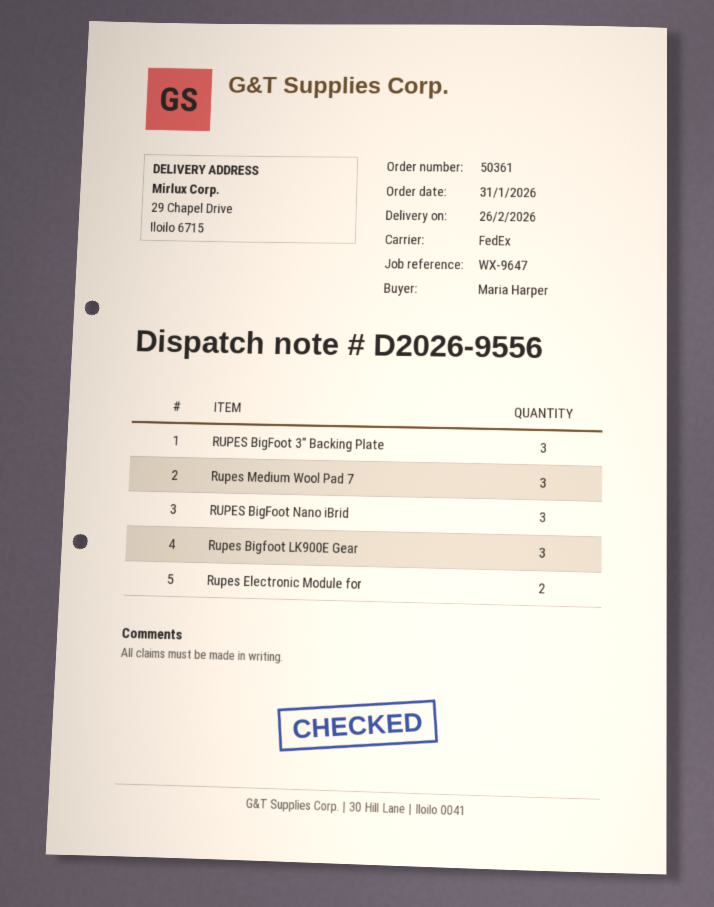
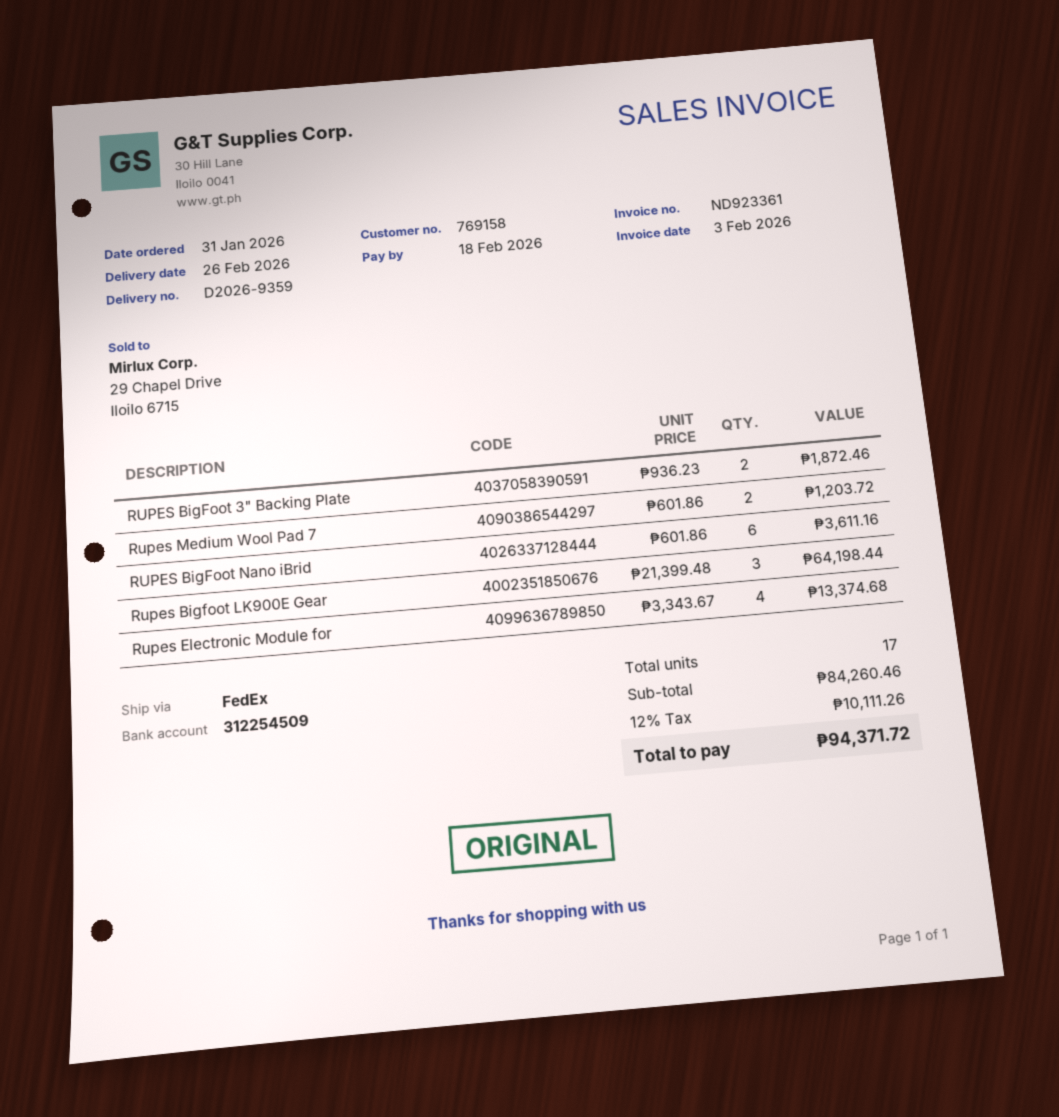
delivery note number: D2026-9556 -> D2026-9359
RUPES BigFoot 3" Backing Plate: 3 -> 2
Rupes Medium Wool Pad 7: 3 -> 2
RUPES BigFoot Nano iBrid: 3 -> 6
Rupes Electronic Module for: 2 -> 4

